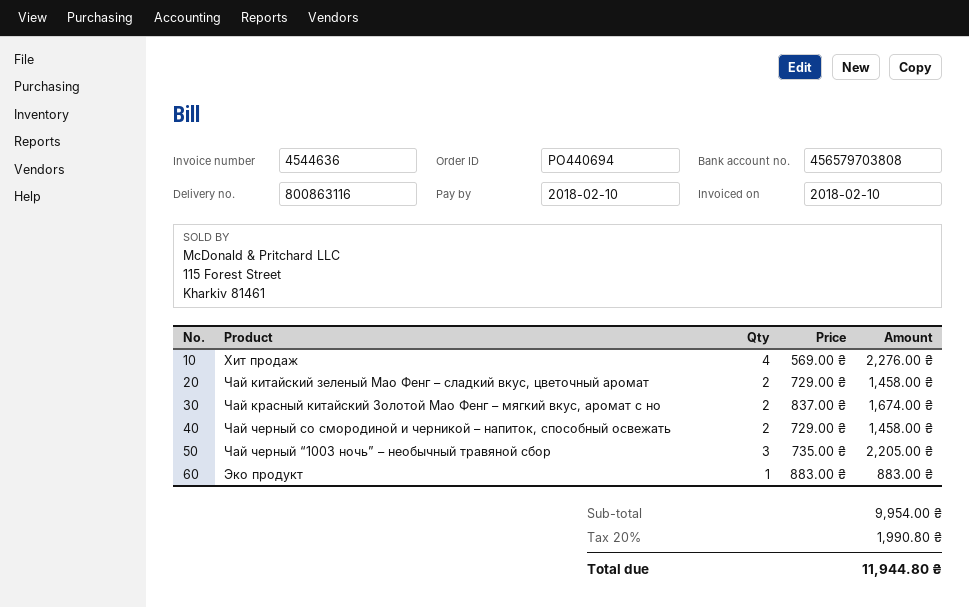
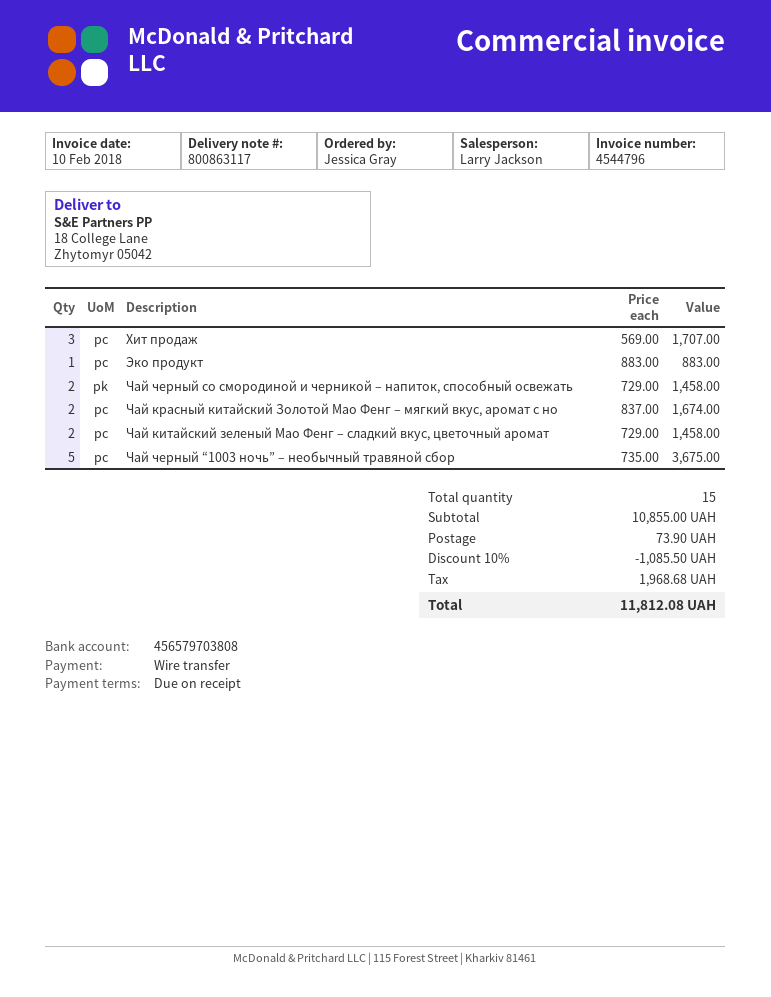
delivery note number: 800863116 -> 800863117
invoice number: 4544636 -> 4544796
Хит продаж: 4 x 569.00 = 2276.00 -> 3 x 569.00 = 1707.00
Чай черный “1003 ночь” – необычный травяной сбор: 3 x 735.00 = 2205.00 -> 5 x 735.00 = 3675.00
subtotal: 9954.00 -> 10855.00
discount: none -> 10% = 1085.50
shipping: none -> 73.90
tax: 1990.80 -> 1968.68
total: 11944.80 -> 11812.08

